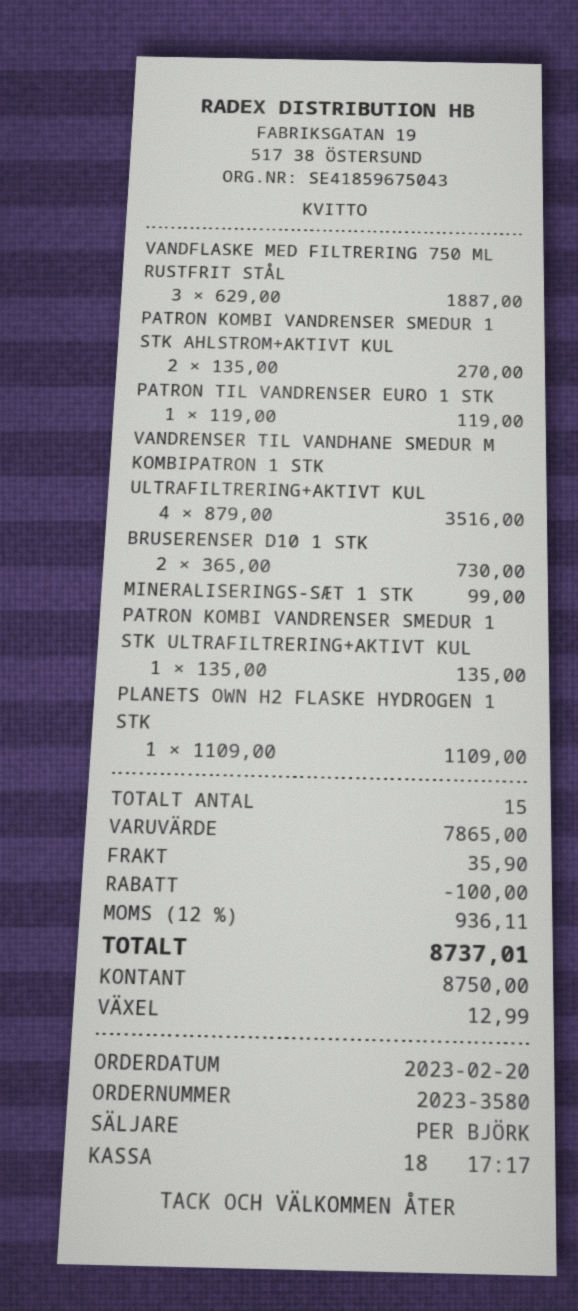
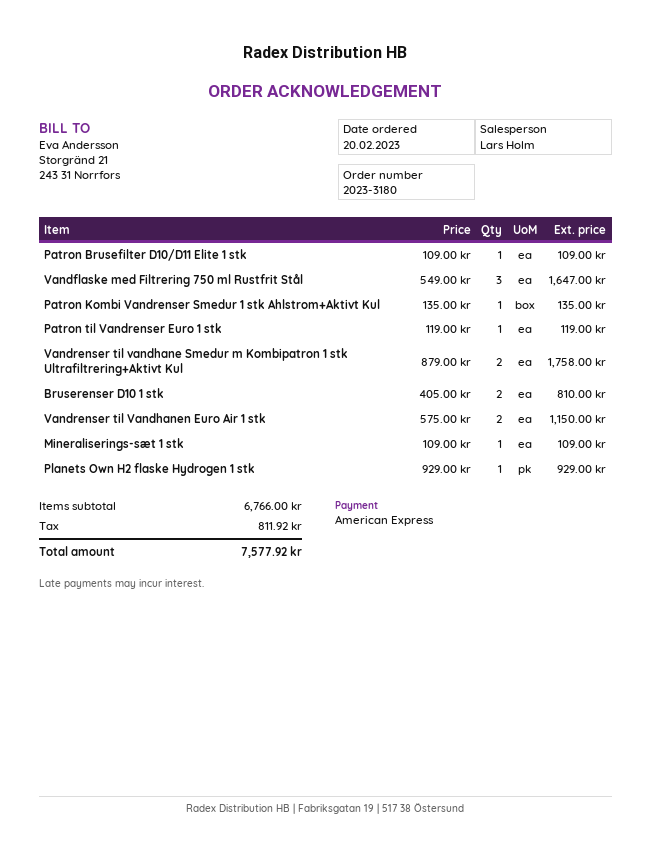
order number: 2023-3580 -> 2023-3180
sales rep: PER BJÖRK -> Lars Holm
payment method: cash -> American Express
VANDFLASKE MED FILTRERING 750 ML RUSTFRIT STÅL: 3 x 629.00 = 1887.00 -> 3 x 549.00 = 1647.00
PATRON KOMBI VANDRENSER SMEDUR 1 STK AHLSTROM+AKTIVT KUL: 2 x 135.00 = 270.00 -> 1 x 135.00 = 135.00
VANDRENSER TIL VANDHANE SMEDUR M KOMBIPATRON 1 STK ULTRAFILTRERING+AKTIVT KUL: 4 x 879.00 = 3516.00 -> 2 x 879.00 = 1758.00
BRUSERENSER D10 1 STK: 2 x 365.00 = 730.00 -> 2 x 405.00 = 810.00
MINERALISERINGS-SÆT 1 STK: 1 x 99.00 = 99.00 -> 1 x 109.00 = 109.00
PATRON KOMBI VANDRENSER SMEDUR 1 STK ULTRAFILTRERING+AKTIVT KUL: 1 x 135.00 = 135.00 -> none
PLANETS OWN H2 FLASKE HYDROGEN 1 STK: 1 x 1109.00 = 1109.00 -> 1 x 929.00 = 929.00
Patron Brusefilter D10/D11 Elite 1 stk: none -> 1 x 109.00 = 109.00
Vandrenser til Vandhanen Euro Air 1 stk: none -> 2 x 575.00 = 1150.00
subtotal: 7865.00 -> 6766.00
discount: 100.00 -> none
shipping: 35.90 -> none
tax: 936.11 -> 811.92
total: 8737.01 -> 7577.92

